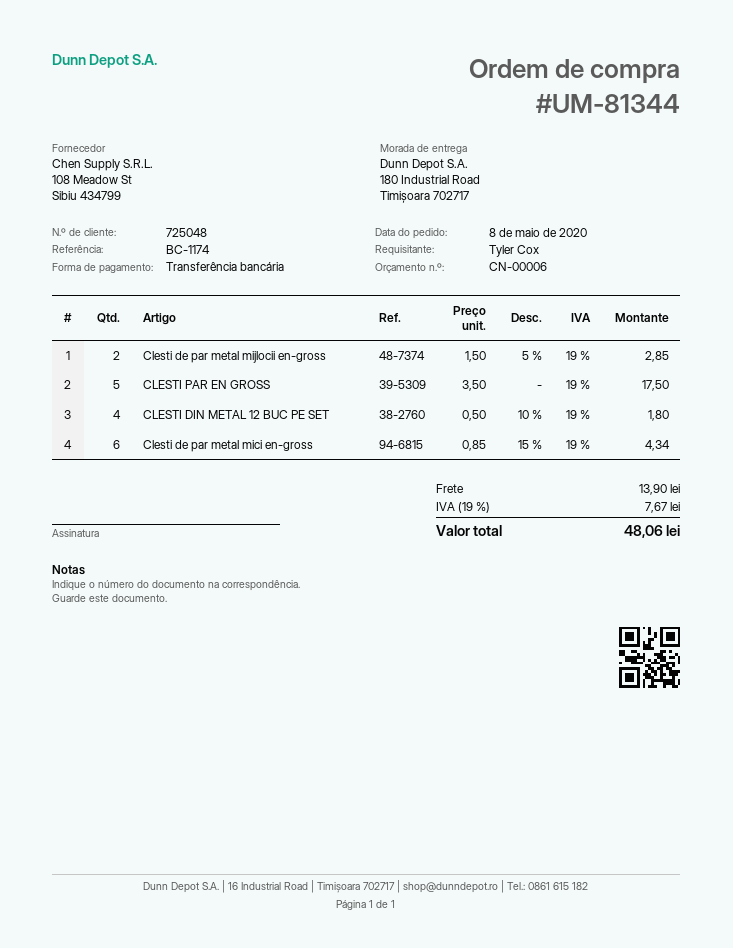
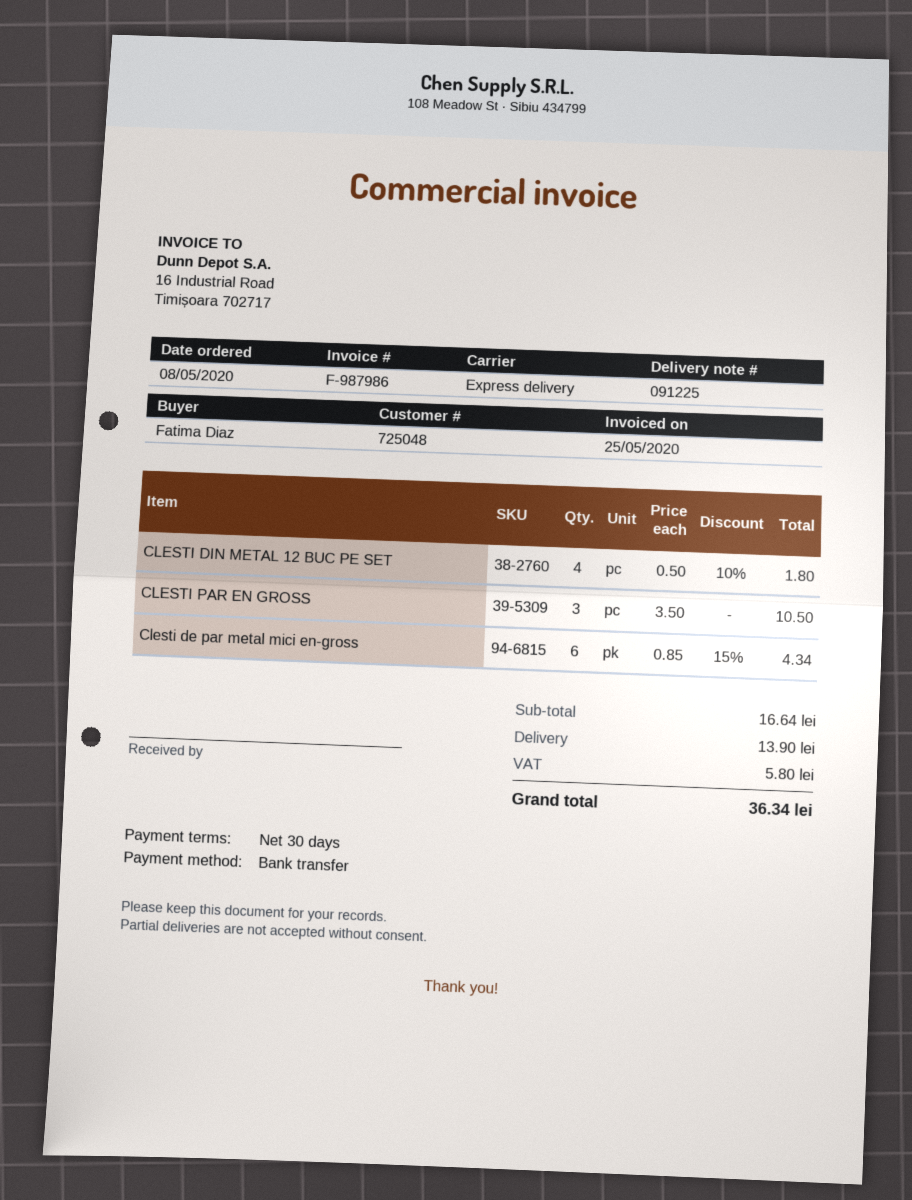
ordered by: Tyler Cox -> Fatima Diaz
Clesti de par metal mijlocii en-gross: 2 x 1.50 - 5% = 2.85 -> none
CLESTI PAR EN GROSS: 5 x 3.50 = 17.50 -> 3 x 3.50 = 10.50
tax: 7.67 -> 5.80
total: 48.06 -> 36.34

